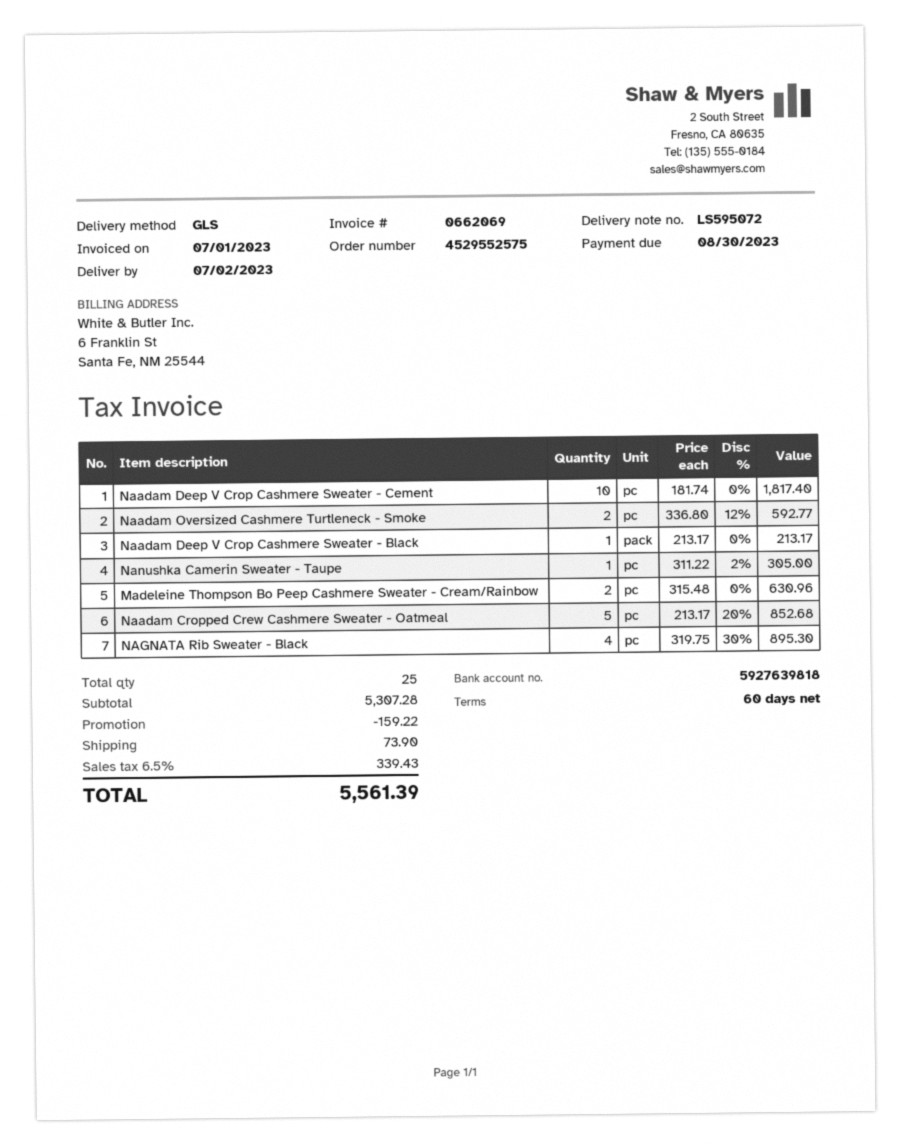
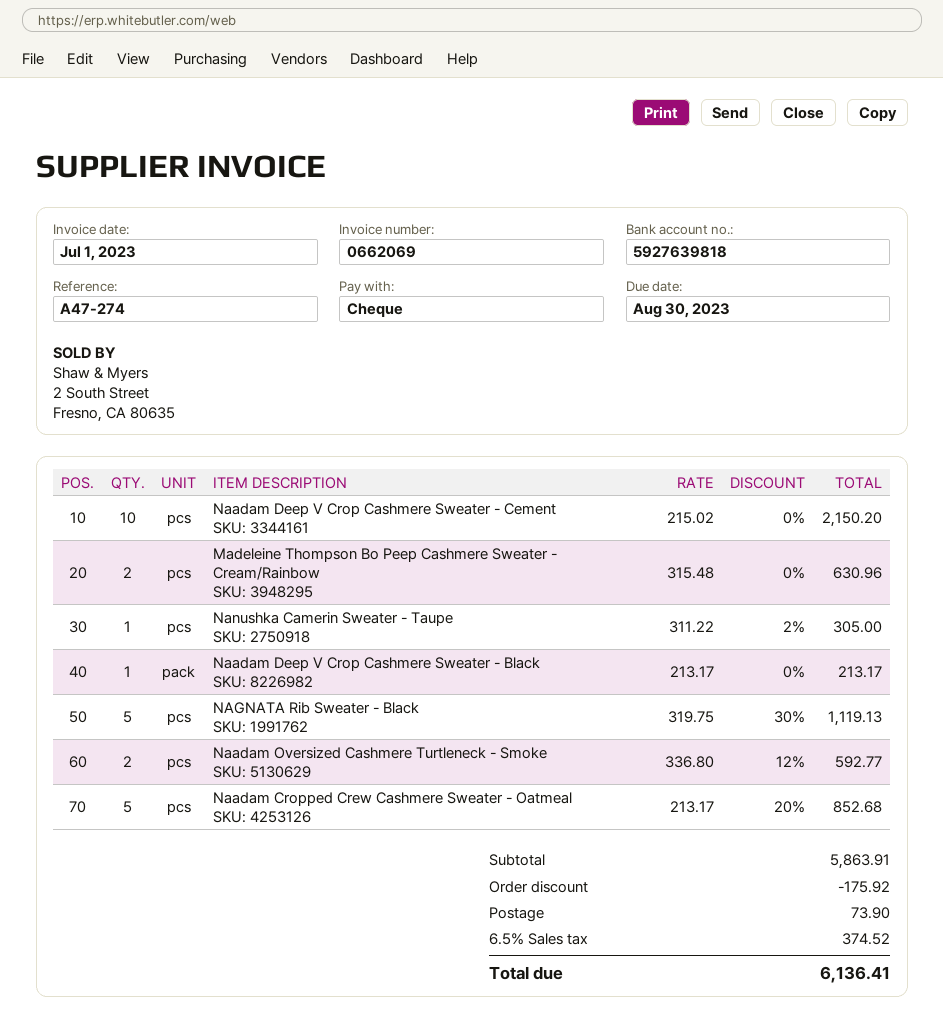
Naadam Deep V Crop Cashmere Sweater - Cement: 10 x 181.74 = 1817.40 -> 10 x 215.02 = 2150.20
NAGNATA Rib Sweater - Black: 4 x 319.75 - 30% = 895.30 -> 5 x 319.75 - 30% = 1119.13
subtotal: 5307.28 -> 5863.91
discount: 159.22 -> 175.92
tax: 6.5% = 339.43 -> 6.5% = 374.52
total: 5561.39 -> 6136.41

